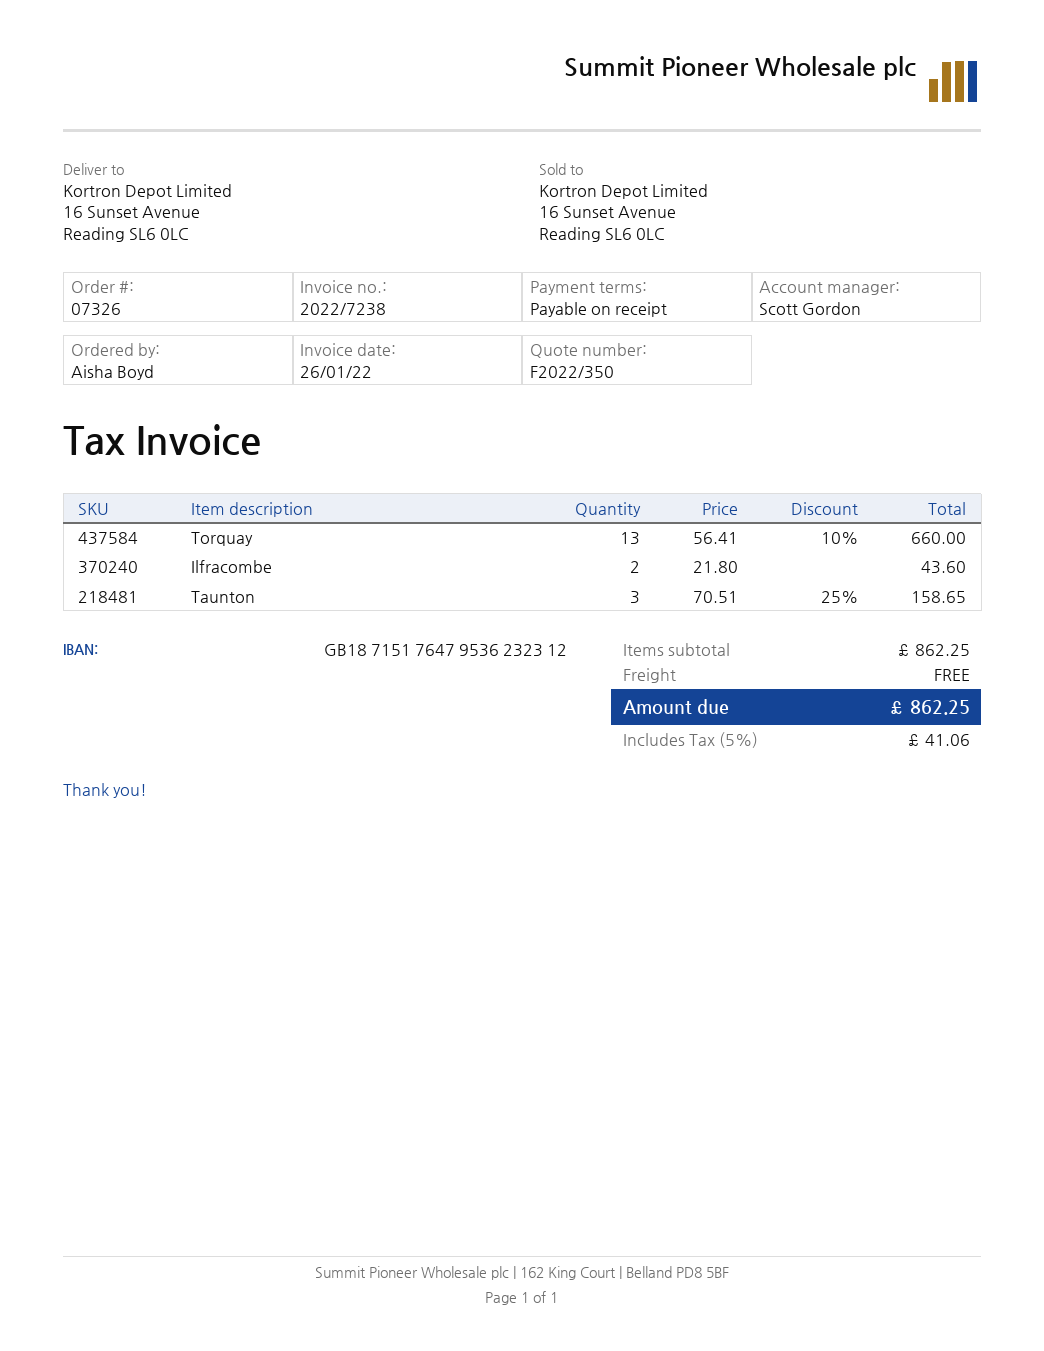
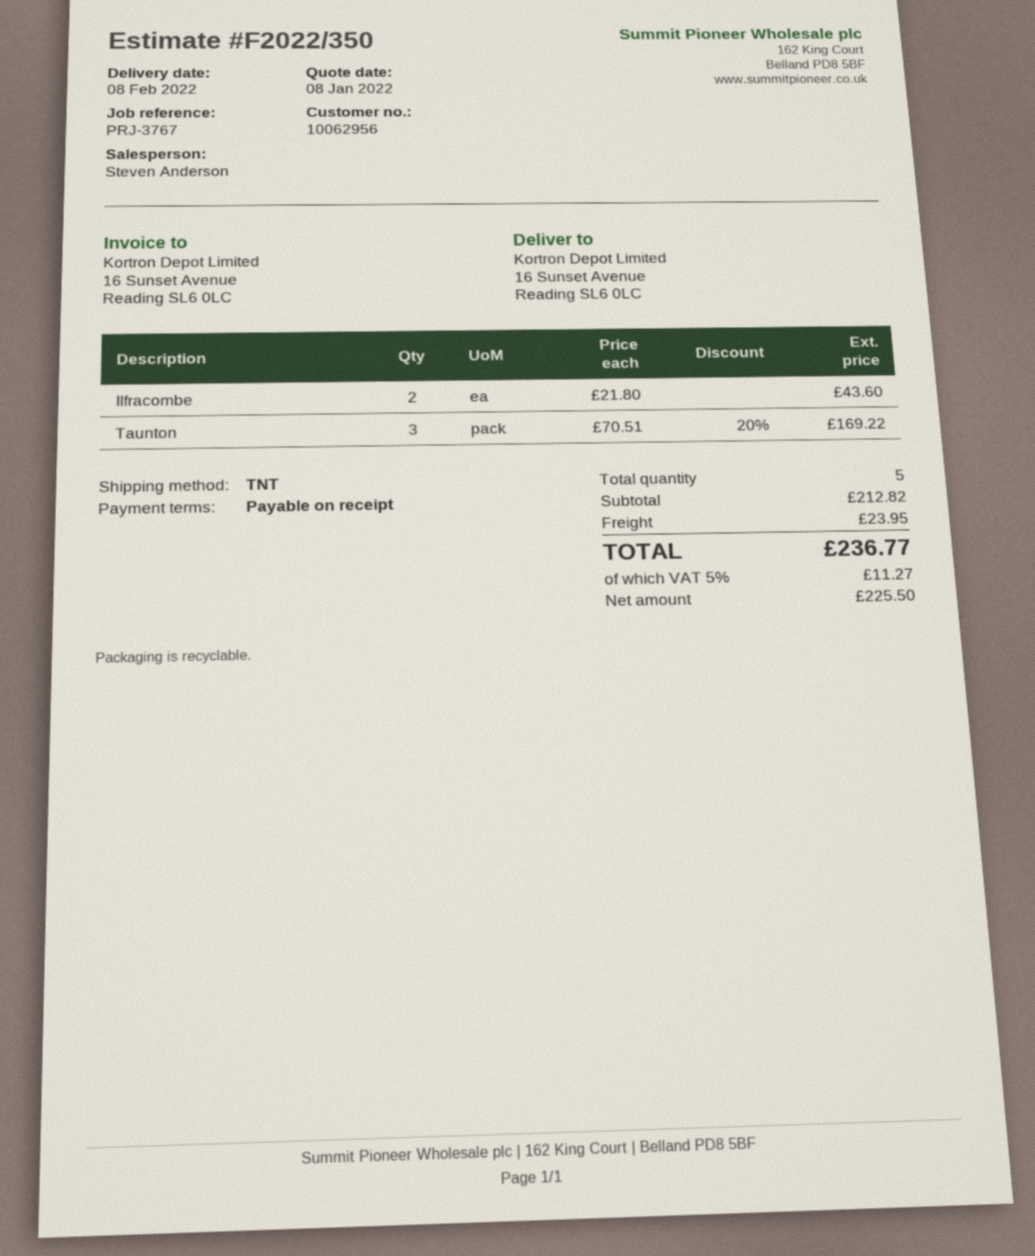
sales rep: Scott Gordon -> Steven Anderson
Torquay: 13 x 56.41 - 10% = 660.00 -> none
Taunton: 3 x 70.51 - 25% = 158.65 -> 3 x 70.51 - 20% = 169.22
subtotal: 862.25 -> 212.82
shipping: 0.00 -> 23.95
tax: 5% = 41.06 -> 5% = 11.27
total: 862.25 -> 236.77

